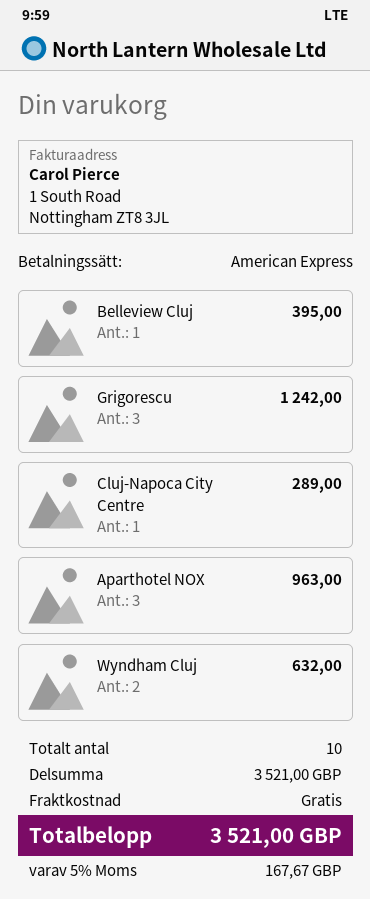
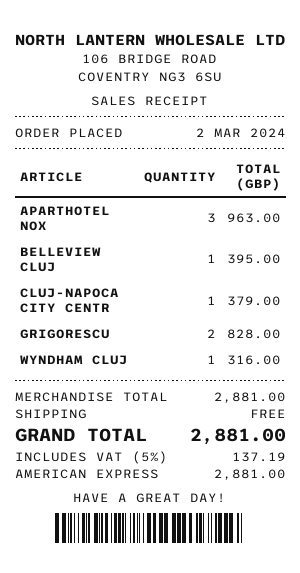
Grigorescu: 3 for 1242.00 -> 2 for 828.00
Cluj-Napoca City Centre: 1 for 289.00 -> 1 for 379.00
Wyndham Cluj: 2 for 632.00 -> 1 for 316.00
subtotal: 3521.00 -> 2881.00
tax: 5% = 167.67 -> 5% = 137.19
total: 3521.00 -> 2881.00

